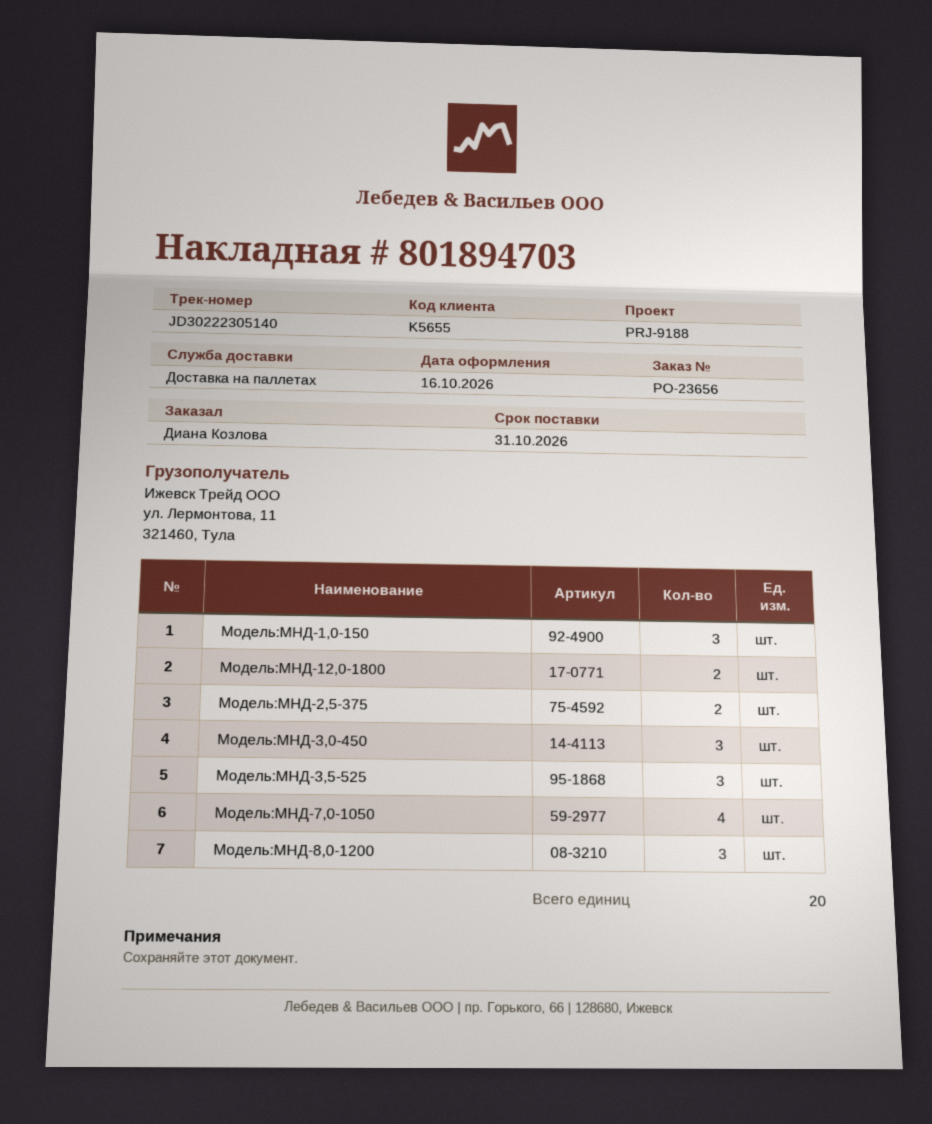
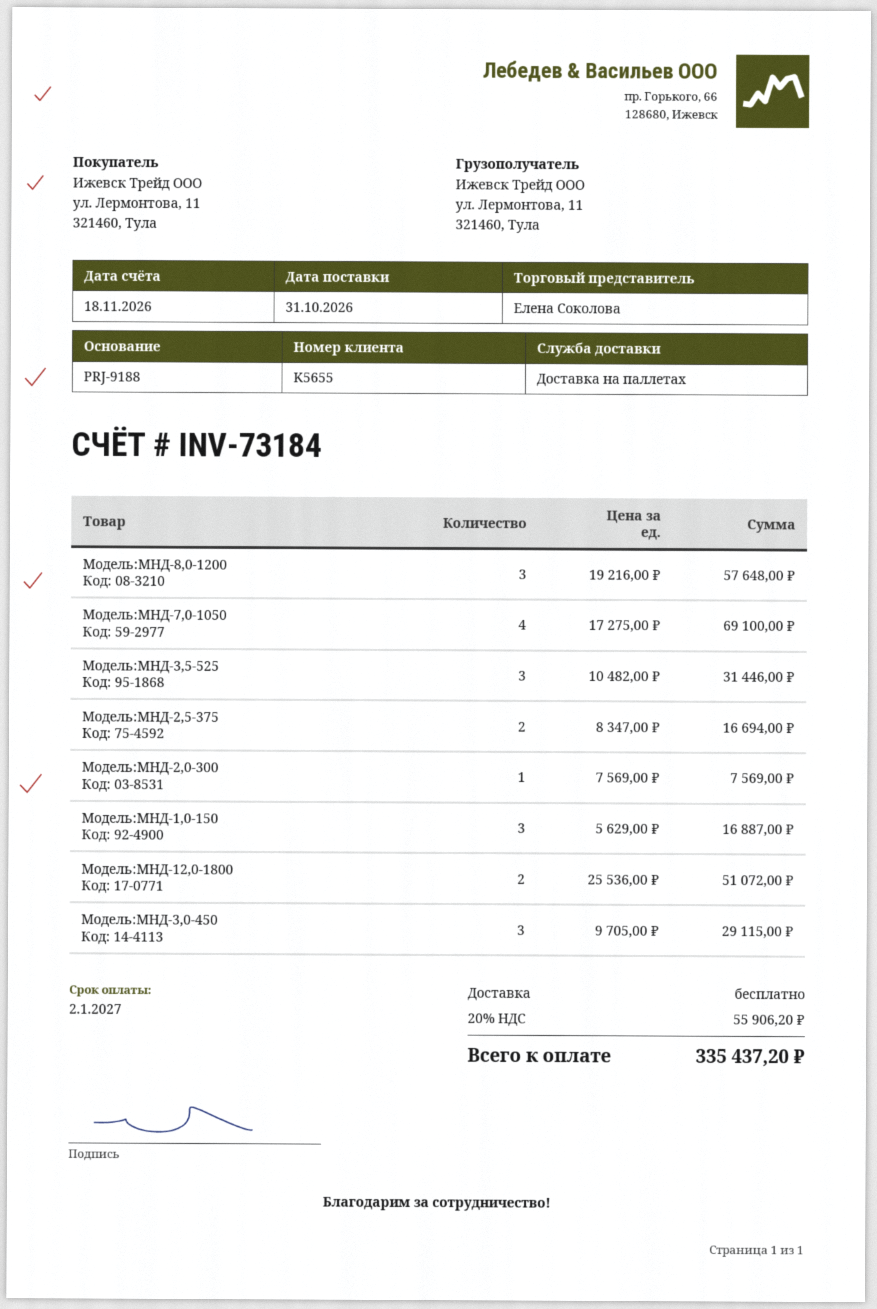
Модель:МНД-2,0-300: none -> 1

